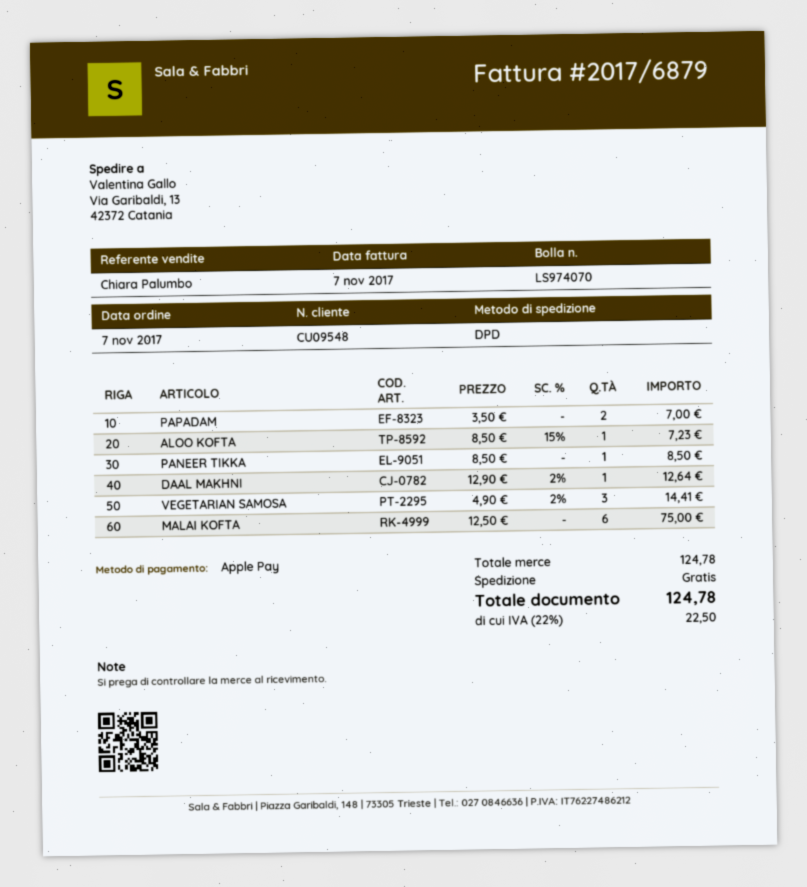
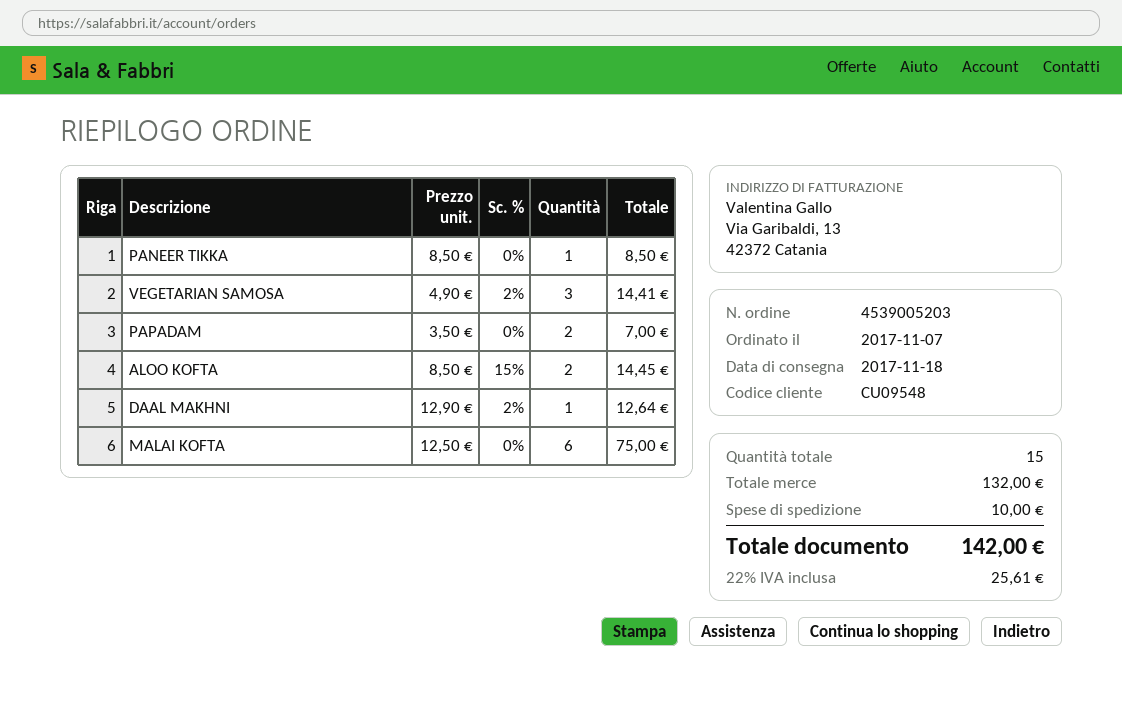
ALOO KOFTA: 1 x 8.50 - 15% = 7.23 -> 2 x 8.50 - 15% = 14.45
subtotal: 124.78 -> 132.00
shipping: 0.00 -> 10.00
tax: 22% = 22.50 -> 22% = 25.61
total: 124.78 -> 142.00

